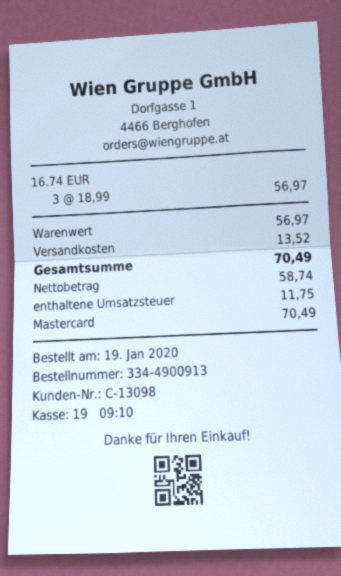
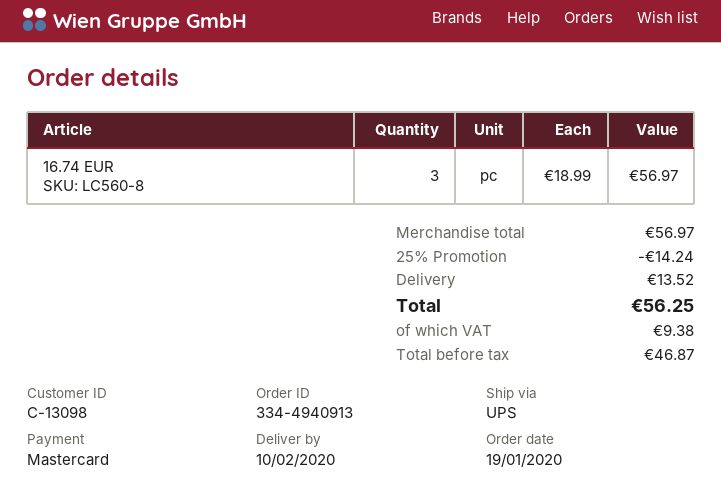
order number: 334-4900913 -> 334-4940913
discount: none -> 25% = 14.24
net: 58.74 -> 46.87
tax: 11.75 -> 9.38
total: 70.49 -> 56.25

